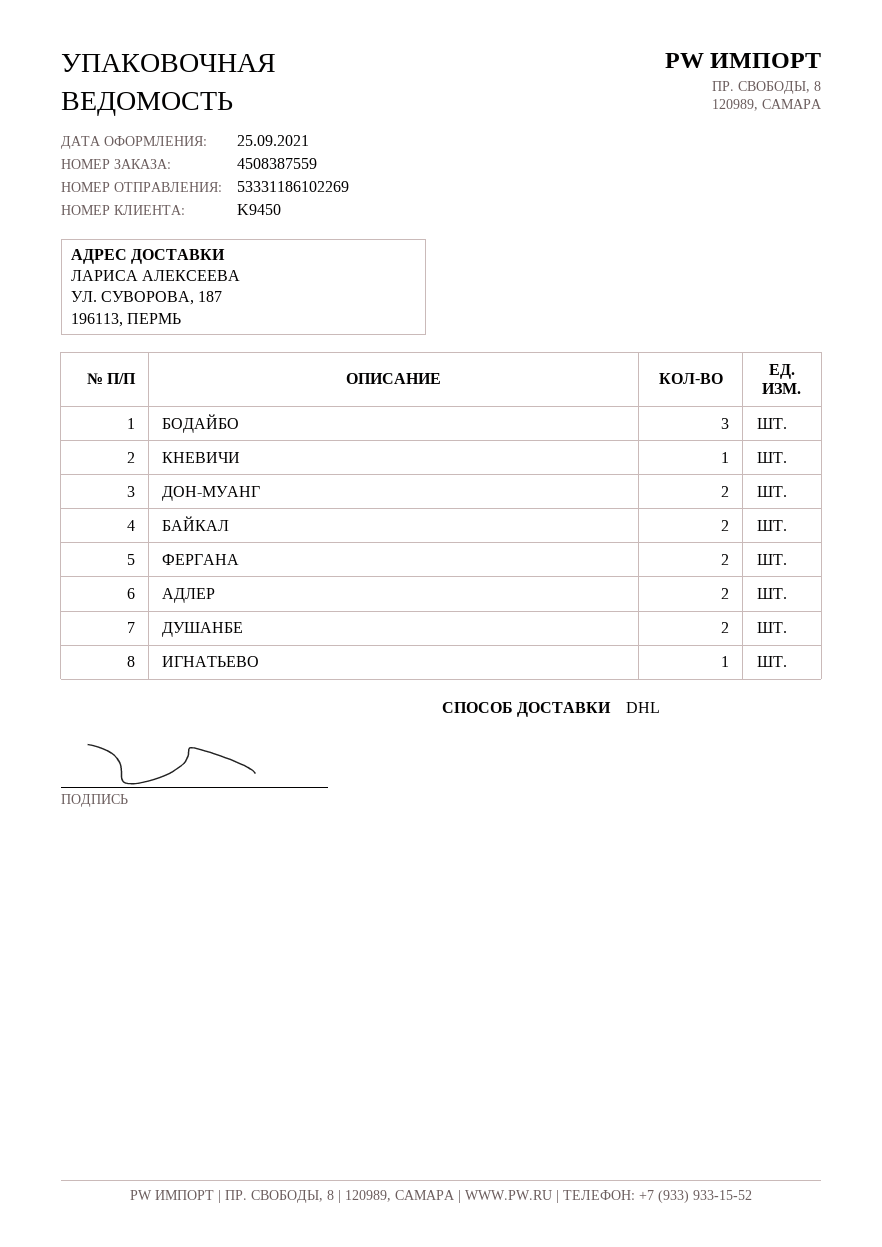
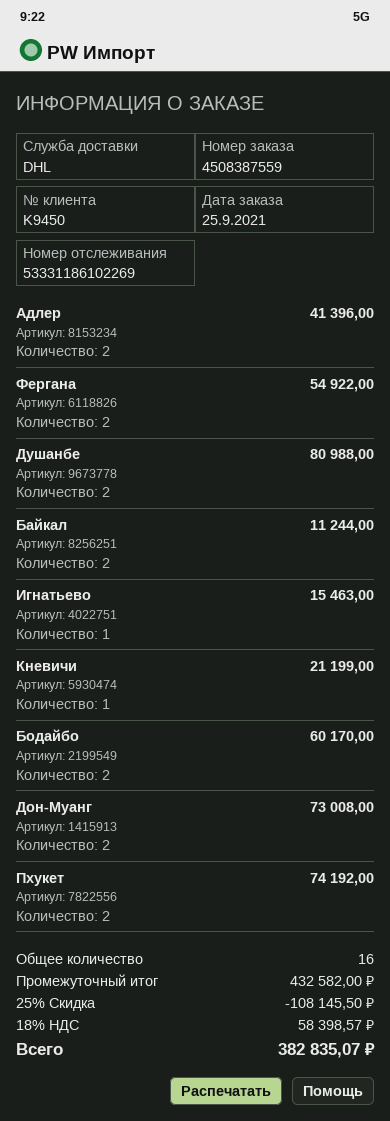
БОДАЙБО: 3 -> 2
Пхукет: none -> 2

